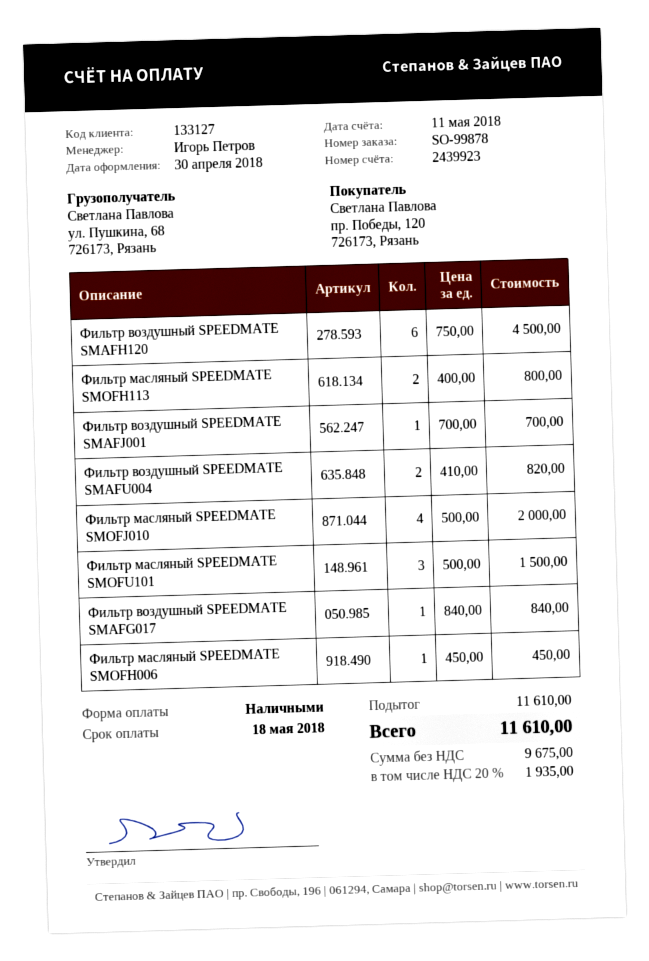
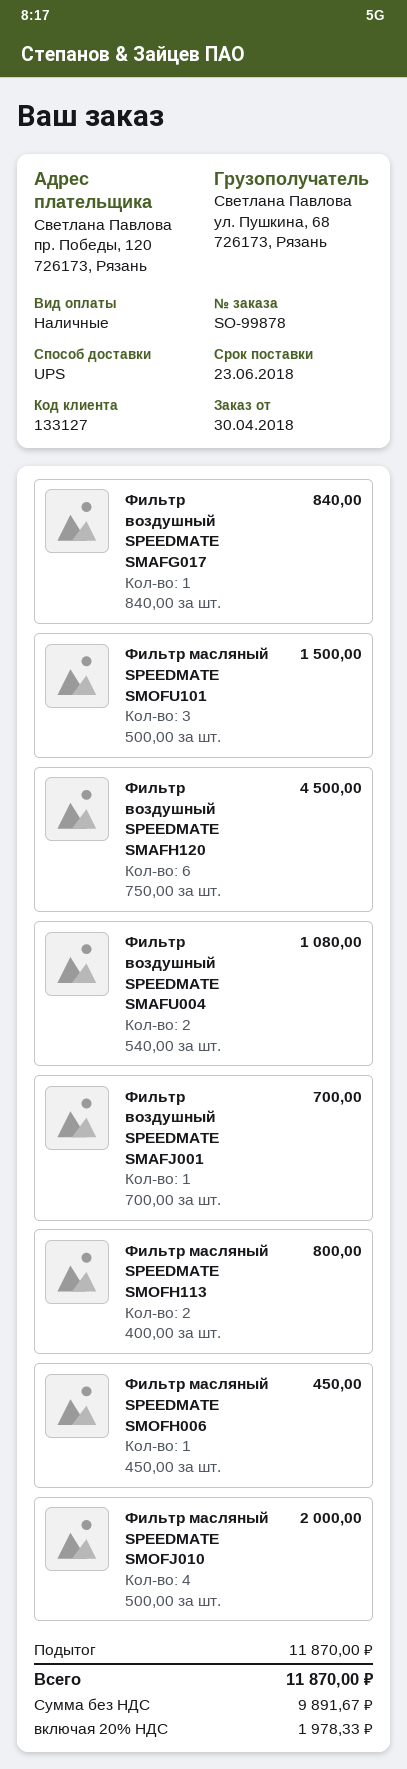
Фильтр воздушный SPEEDMATE SMAFU004: 2 x 410.00 = 820.00 -> 2 x 540.00 = 1080.00
subtotal: 11610.00 -> 11870.00
net: 9675.00 -> 9891.67
tax: 20% = 1935.00 -> 20% = 1978.33
total: 11610.00 -> 11870.00

